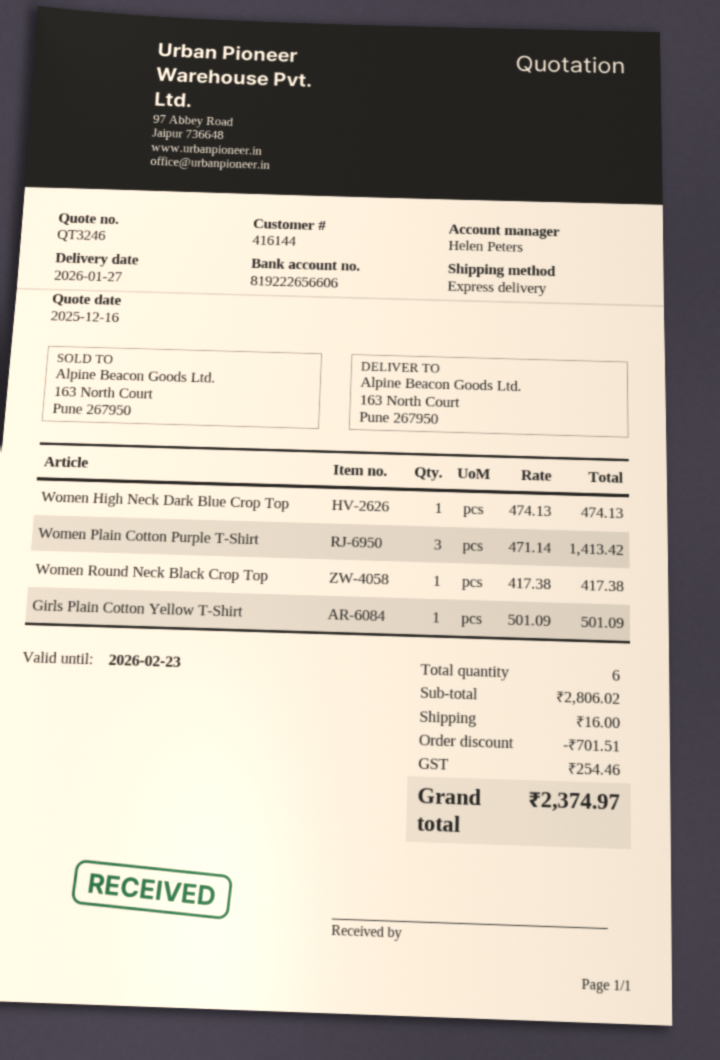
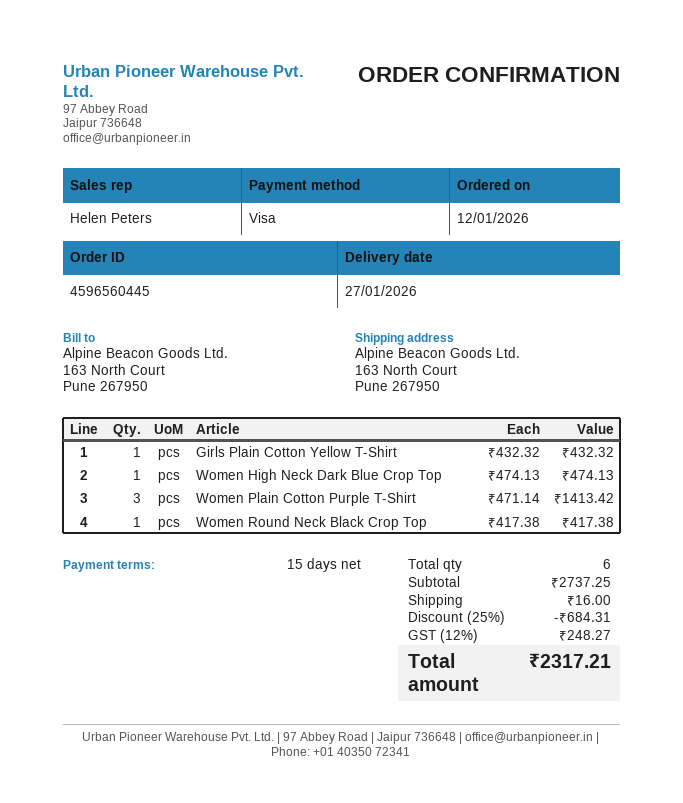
Girls Plain Cotton Yellow T-Shirt: 1 x 501.09 = 501.09 -> 1 x 432.32 = 432.32
subtotal: 2806.02 -> 2737.25
discount: 701.51 -> 684.31
tax: 254.46 -> 248.27
total: 2374.97 -> 2317.21

